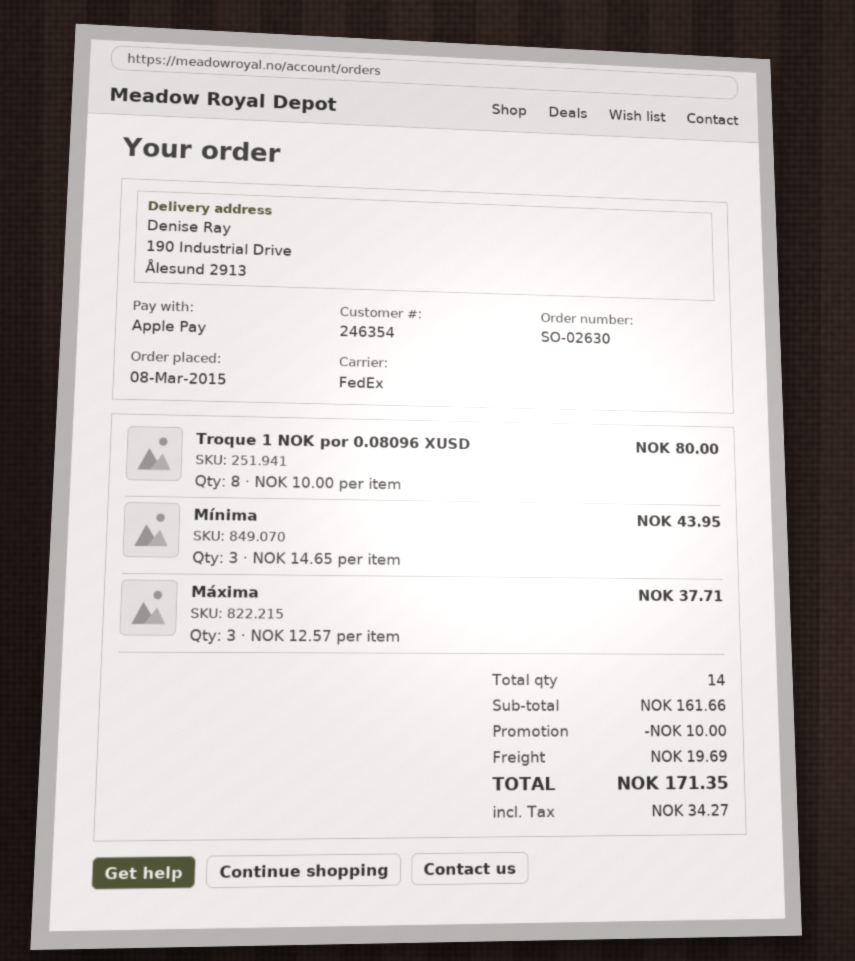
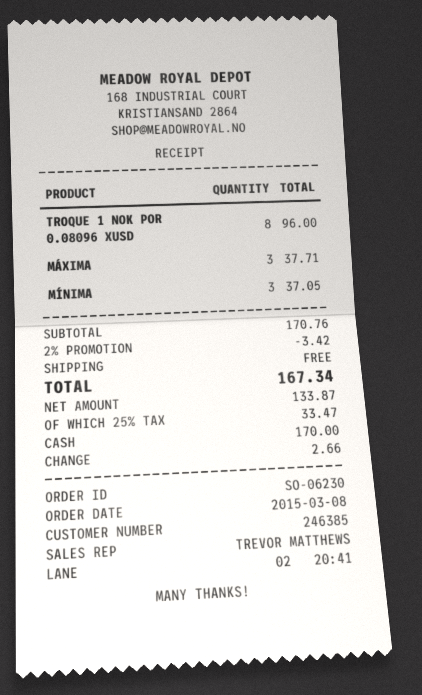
order number: SO-02630 -> SO-06230
customer number: 246354 -> 246385
payment method: Apple Pay -> cash
Troque 1 NOK por 0.08096 XUSD: 8 for 80.00 -> 8 for 96.00
Mínima: 3 for 43.95 -> 3 for 37.05
subtotal: 161.66 -> 170.76
discount: 10.00 -> 3.42
shipping: 19.69 -> 0.00
tax: 34.27 -> 33.47
total: 171.35 -> 167.34

